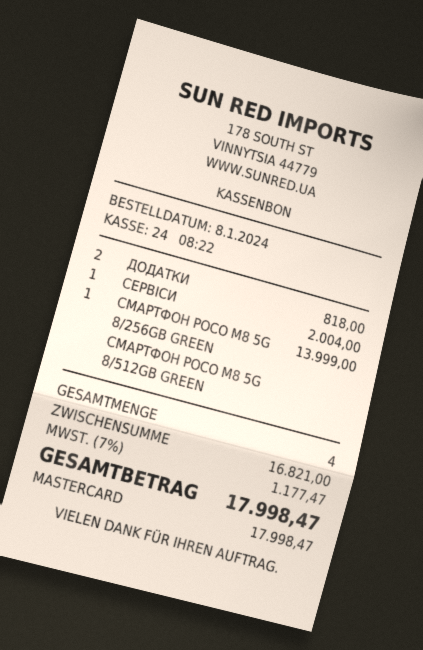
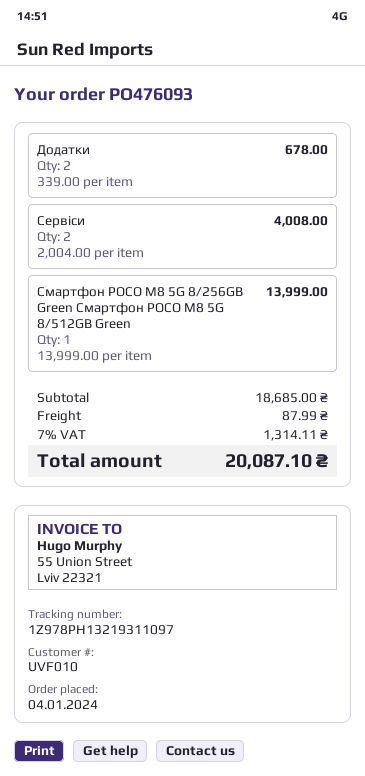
order date: 2024-01-08 -> 2024-01-04
ДОДАТКИ: 2 for 818.00 -> 2 for 678.00
СЕРВІСИ: 1 for 2004.00 -> 2 for 4008.00
subtotal: 16821.00 -> 18685.00
shipping: none -> 87.99
tax: 7% = 1177.47 -> 7% = 1314.11
total: 17998.47 -> 20087.10

